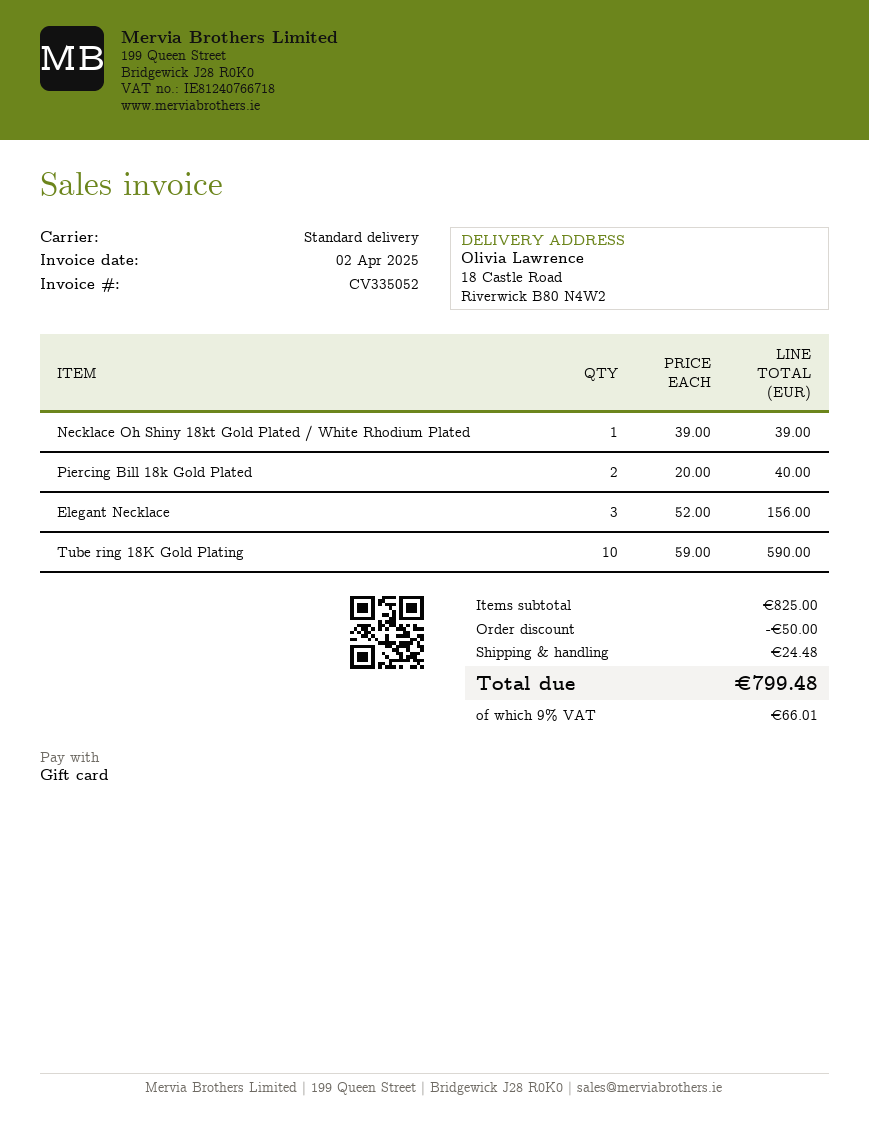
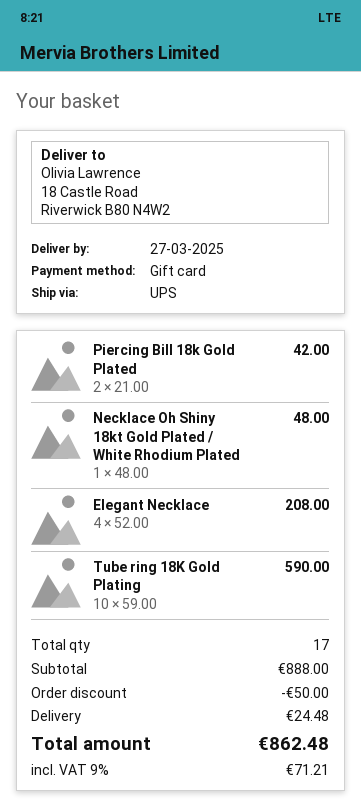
shipping method: standard -> UPS
Necklace Oh Shiny 18kt Gold Plated / White Rhodium Plated: 1 x 39.00 = 39.00 -> 1 x 48.00 = 48.00
Piercing Bill 18k Gold Plated: 2 x 20.00 = 40.00 -> 2 x 21.00 = 42.00
Elegant Necklace: 3 x 52.00 = 156.00 -> 4 x 52.00 = 208.00
subtotal: 825.00 -> 888.00
tax: 9% = 66.01 -> 9% = 71.21
total: 799.48 -> 862.48

